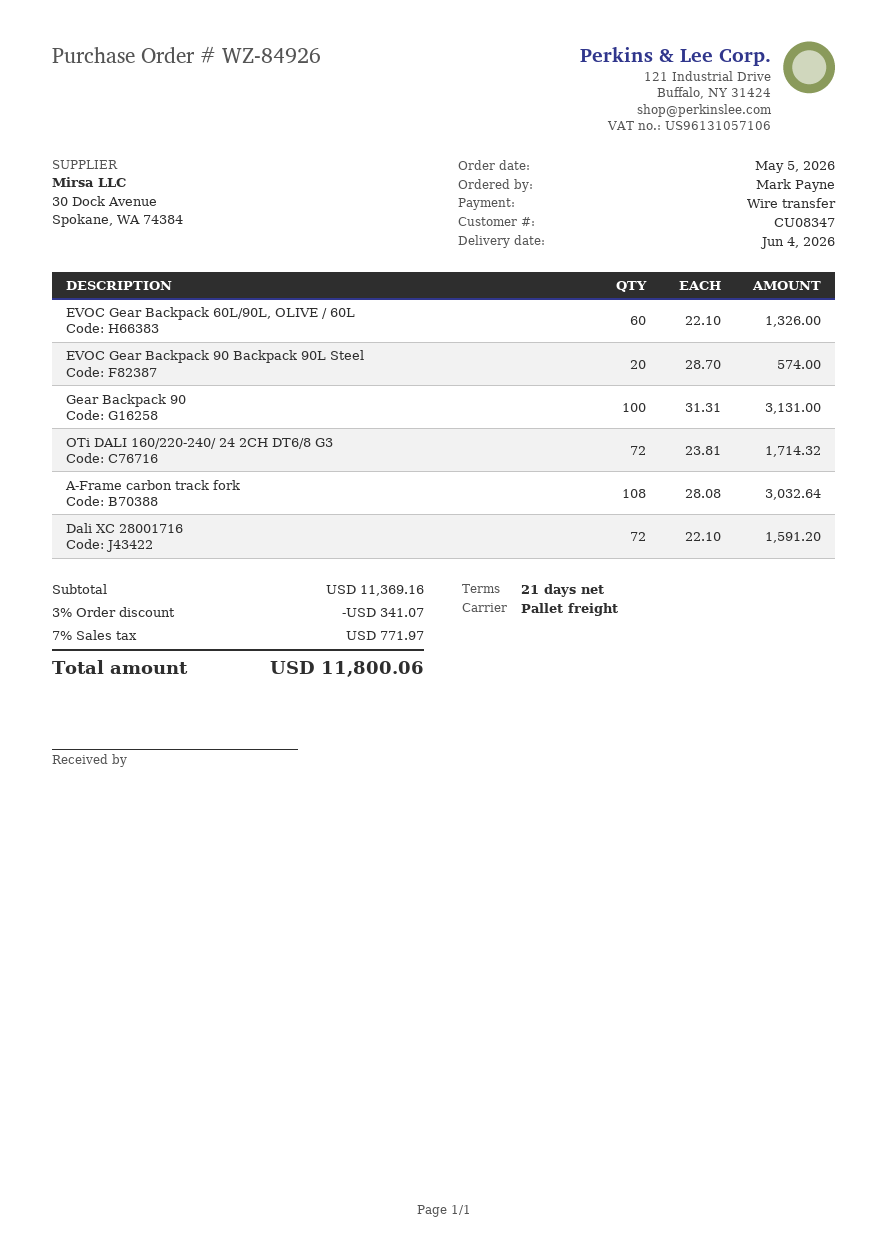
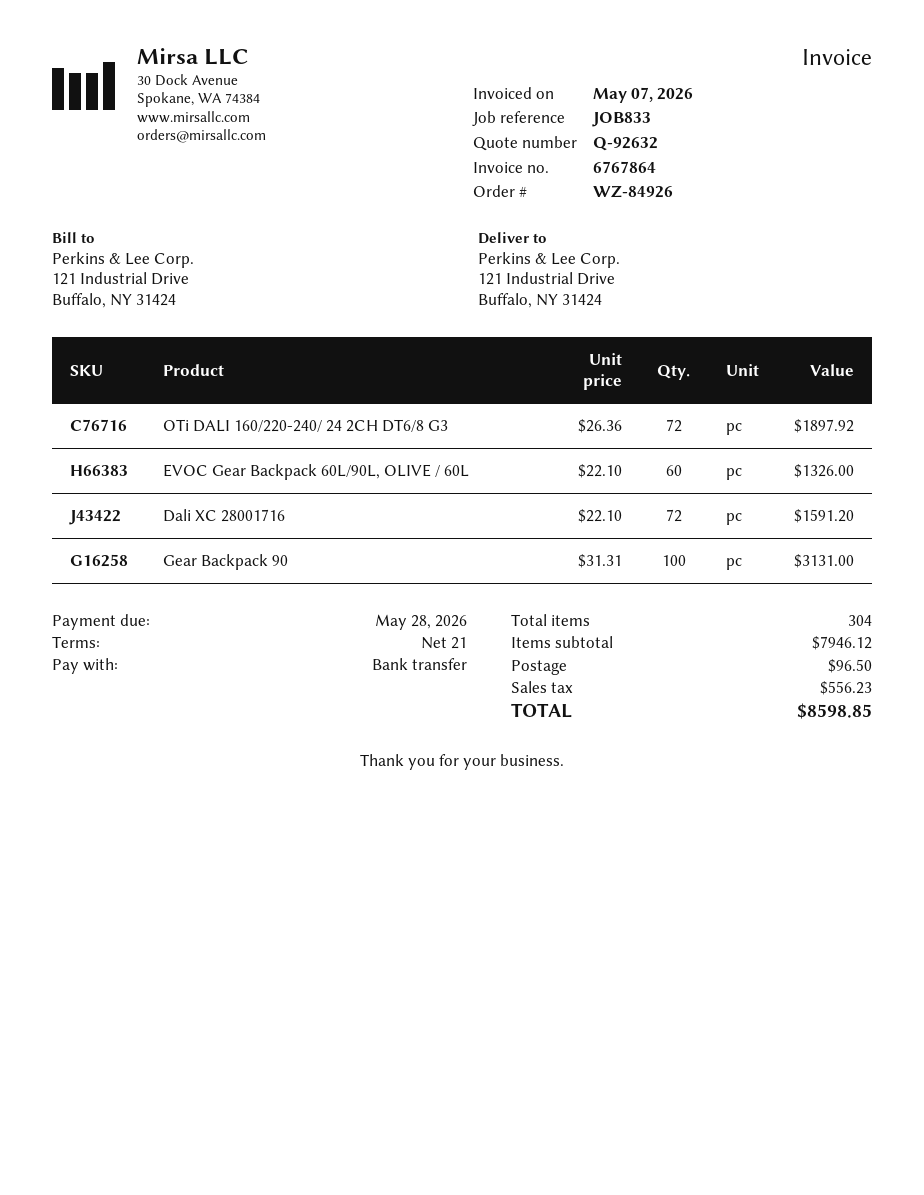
EVOC Gear Backpack 90 Backpack 90L Steel: 20 x 28.70 = 574.00 -> none
OTi DALI 160/220-240/ 24 2CH DT6/8 G3: 72 x 23.81 = 1714.32 -> 72 x 26.36 = 1897.92
A-Frame carbon track fork: 108 x 28.08 = 3032.64 -> none
subtotal: 11369.16 -> 7946.12
discount: 3% = 341.07 -> none
shipping: none -> 96.50
tax: 771.97 -> 556.23
total: 11800.06 -> 8598.85

